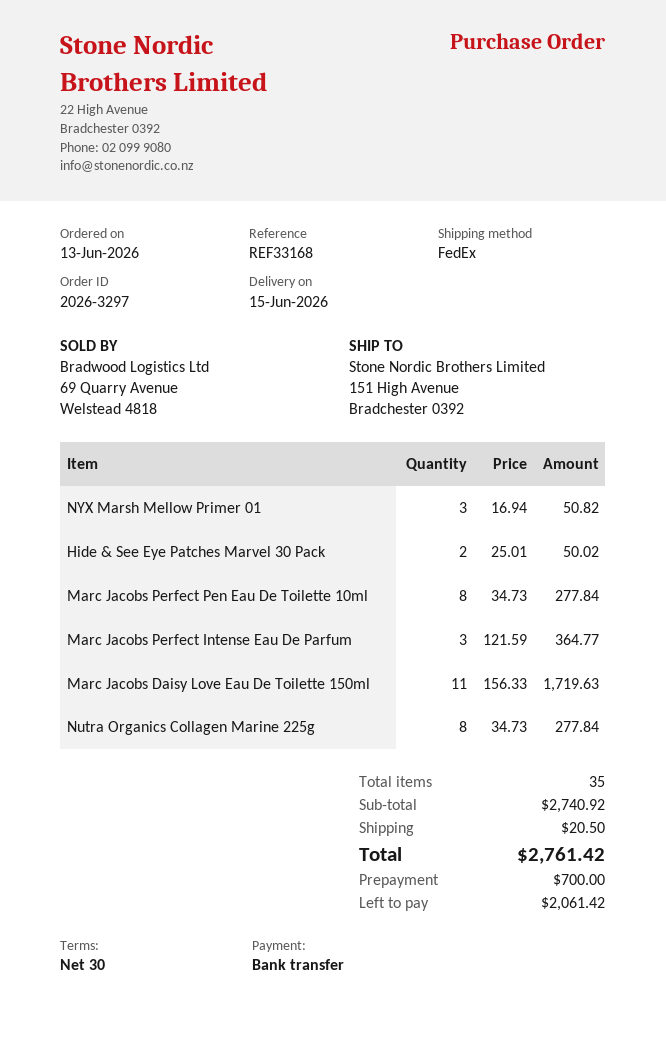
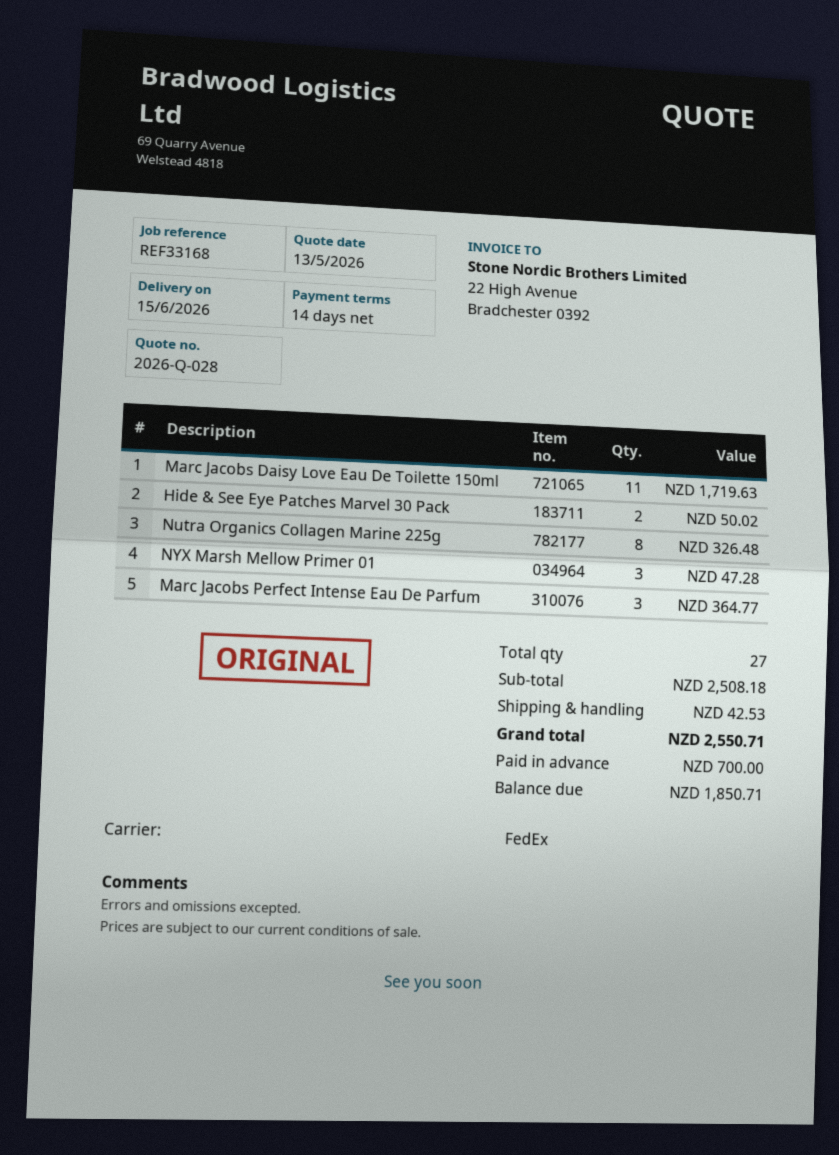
payment terms: 30 days -> 14 days
NYX Marsh Mellow Primer 01: 3 for 50.82 -> 3 for 47.28
Marc Jacobs Perfect Pen Eau De Toilette 10ml: 8 for 277.84 -> none
Nutra Organics Collagen Marine 225g: 8 for 277.84 -> 8 for 326.48
total quantity: 35 -> 27
subtotal: 2740.92 -> 2508.18
shipping: 20.50 -> 42.53
total: 2761.42 -> 2550.71
balance: 2061.42 -> 1850.71

